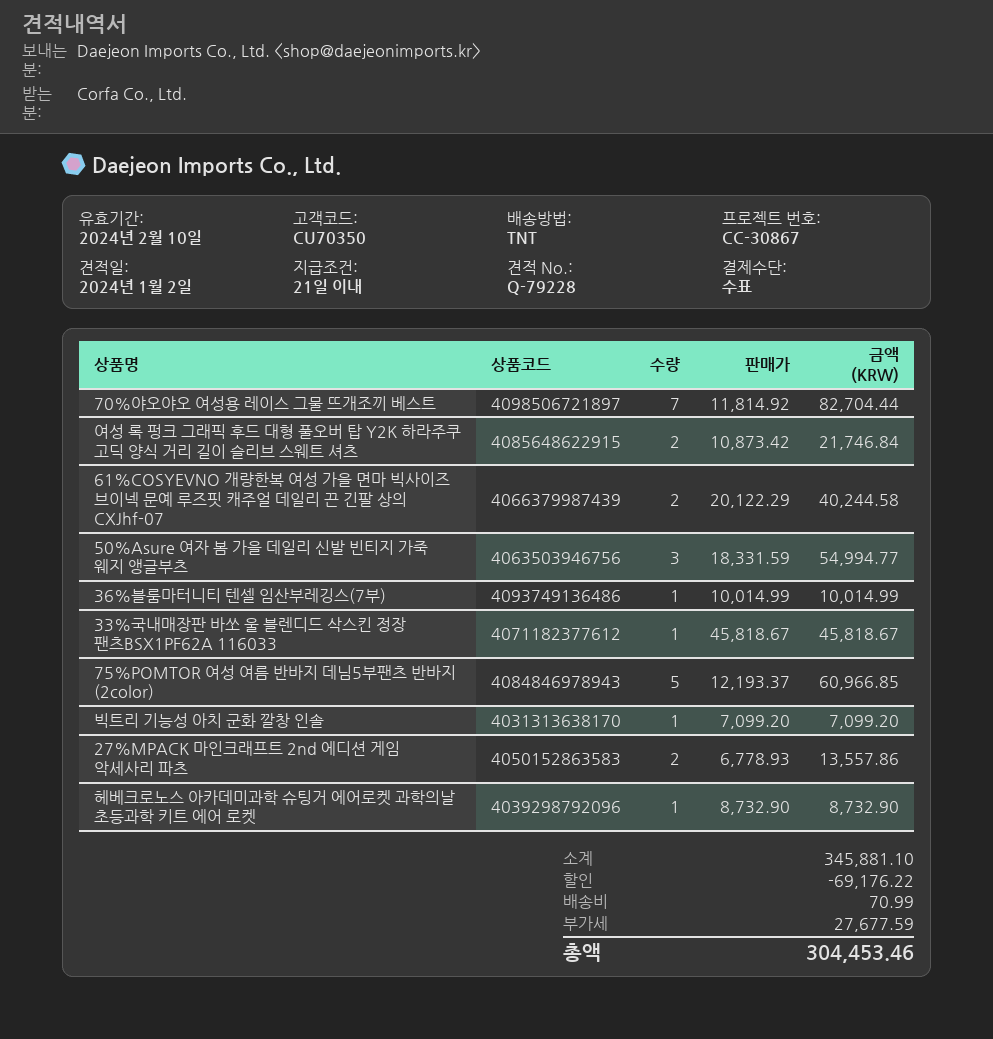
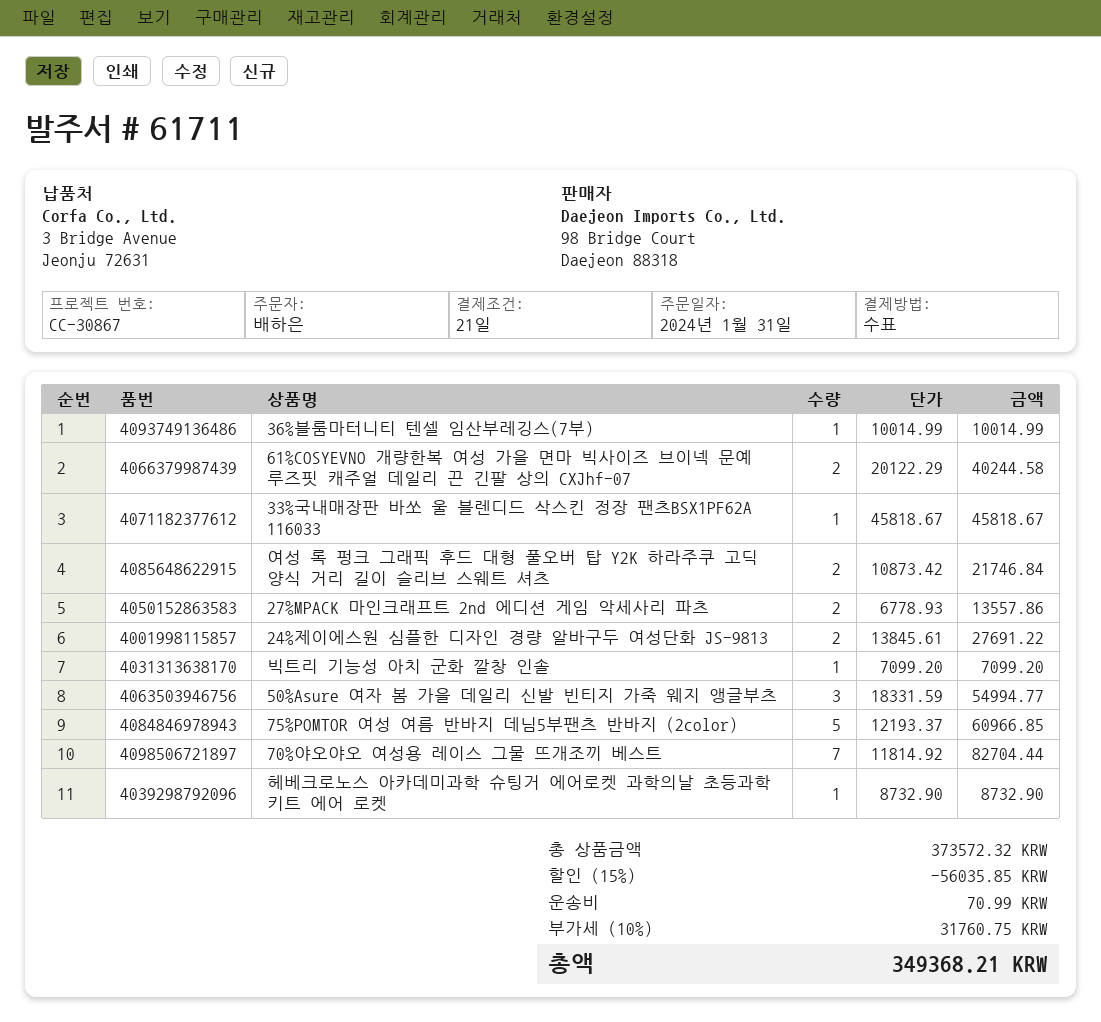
24%제이에스원 심플한 디자인 경량 알바구두 여성단화 JS-9813: none -> 2 x 13845.61 = 27691.22
subtotal: 345881.10 -> 373572.32
discount: 69176.22 -> 56035.85
tax: 27677.59 -> 31760.75
total: 304453.46 -> 349368.21

